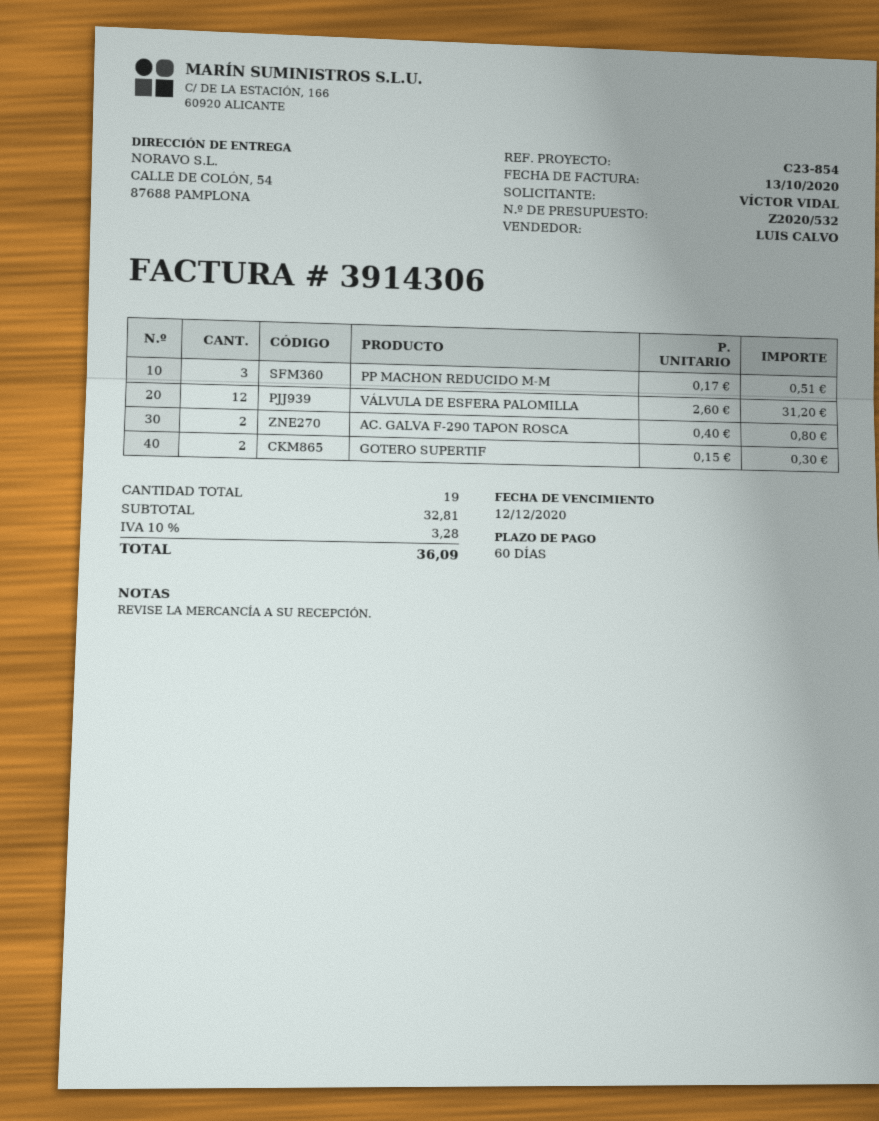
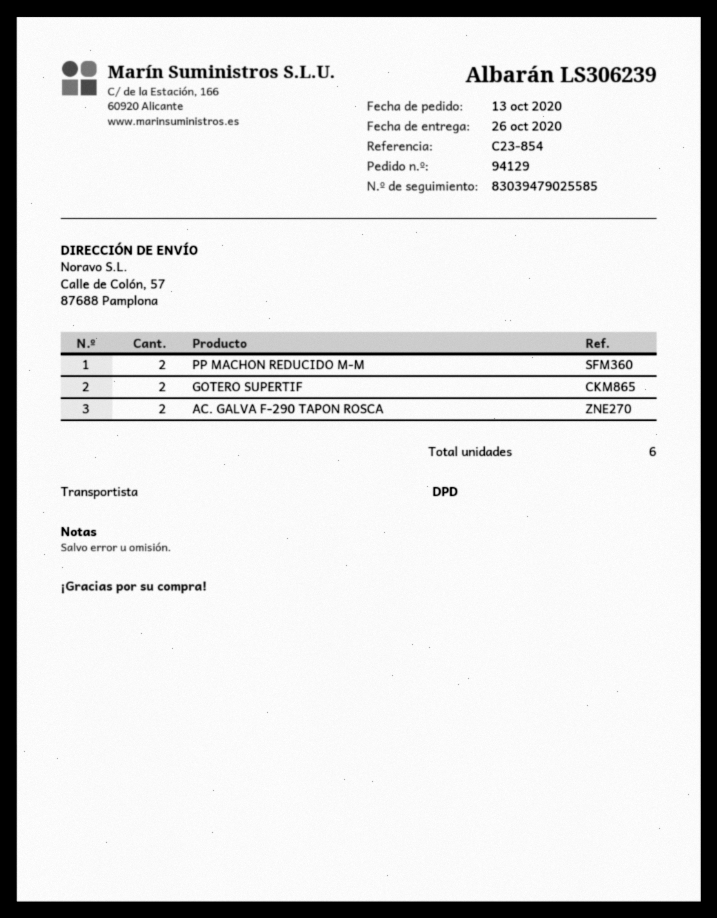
ship to: CALLE DE COLÓN, 54, 87688 PAMPLONA -> Calle de Colón, 57, 87688 Pamplona
PP MACHON REDUCIDO M-M: 3 -> 2
VÁLVULA DE ESFERA PALOMILLA: 12 -> none
total quantity: 19 -> 6

